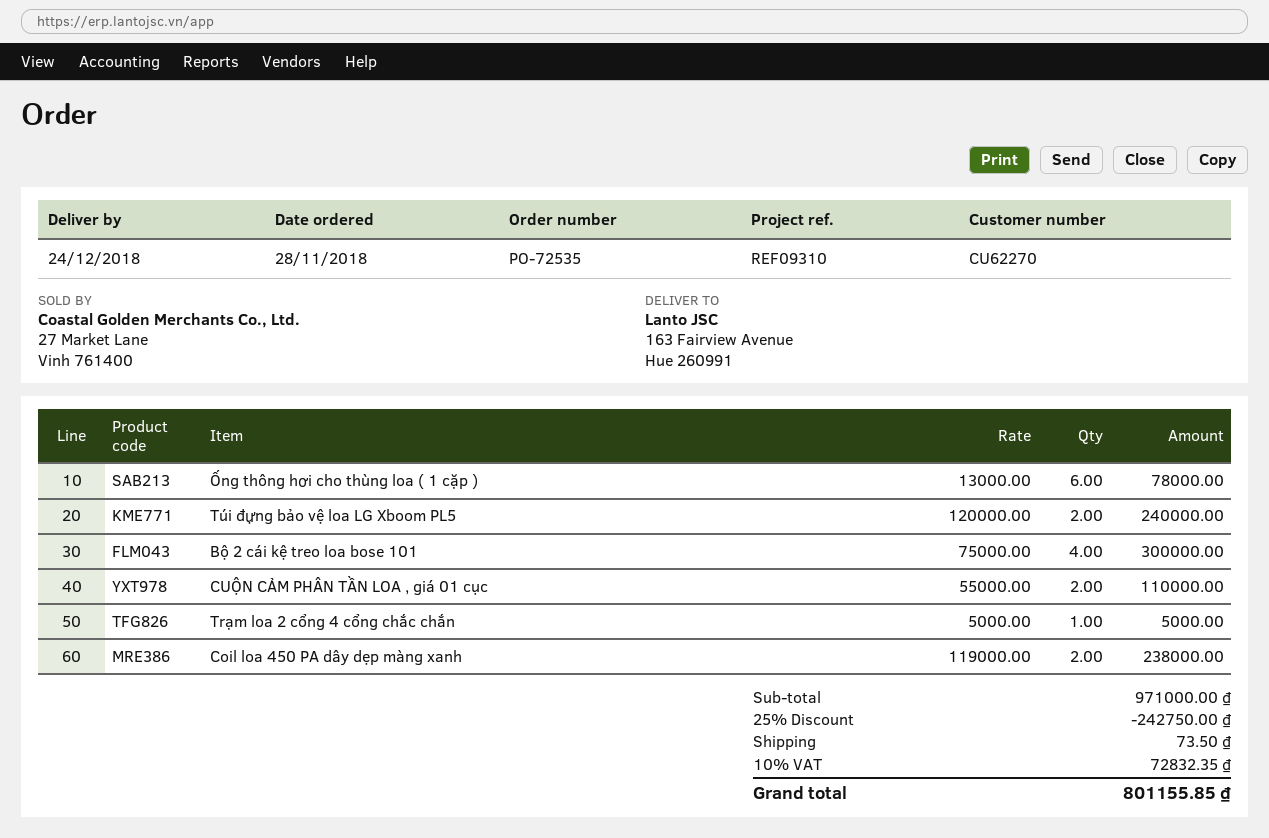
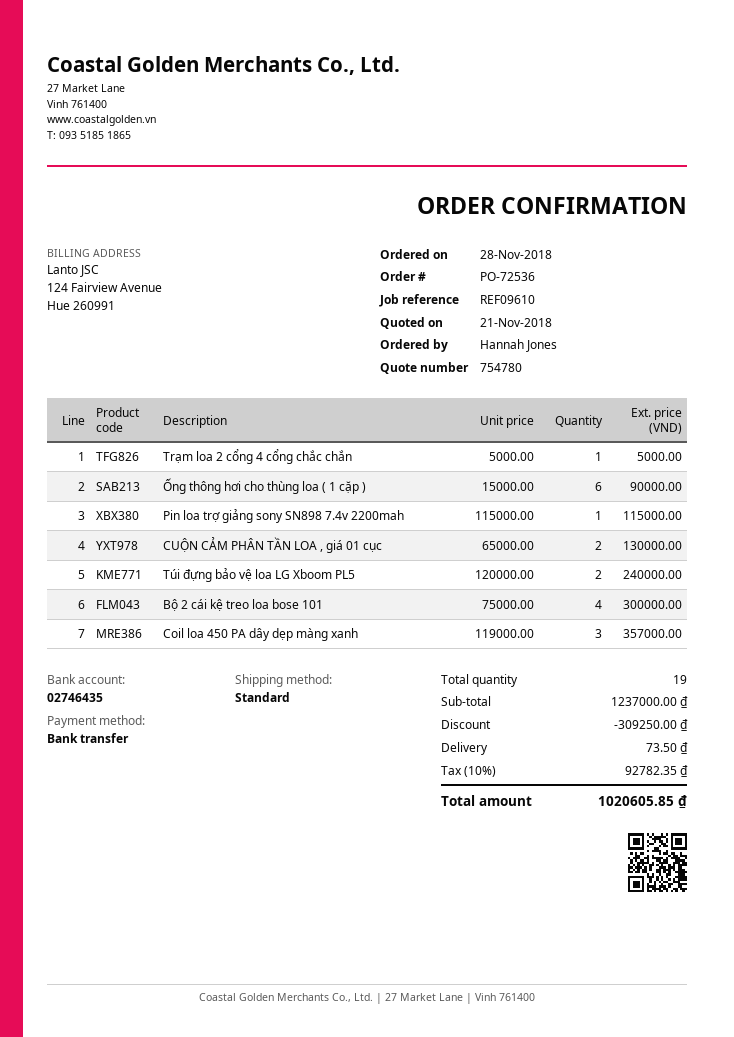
order number: PO-72535 -> PO-72536
reference: REF09310 -> REF09610
Ống thông hơi cho thùng loa ( 1 cặp ): 6 x 13000.00 = 78000.00 -> 6 x 15000.00 = 90000.00
CUỘN CẢM PHÂN TẦN LOA , giá 01 cục: 2 x 55000.00 = 110000.00 -> 2 x 65000.00 = 130000.00
Coil loa 450 PA dây dẹp màng xanh: 2 x 119000.00 = 238000.00 -> 3 x 119000.00 = 357000.00
Pin loa trợ giảng sony SN898 7.4v 2200mah: none -> 1 x 115000.00 = 115000.00
subtotal: 971000.00 -> 1237000.00
discount: 242750.00 -> 309250.00
tax: 10% = 72832.35 -> 10% = 92782.35
total: 801155.85 -> 1020605.85

